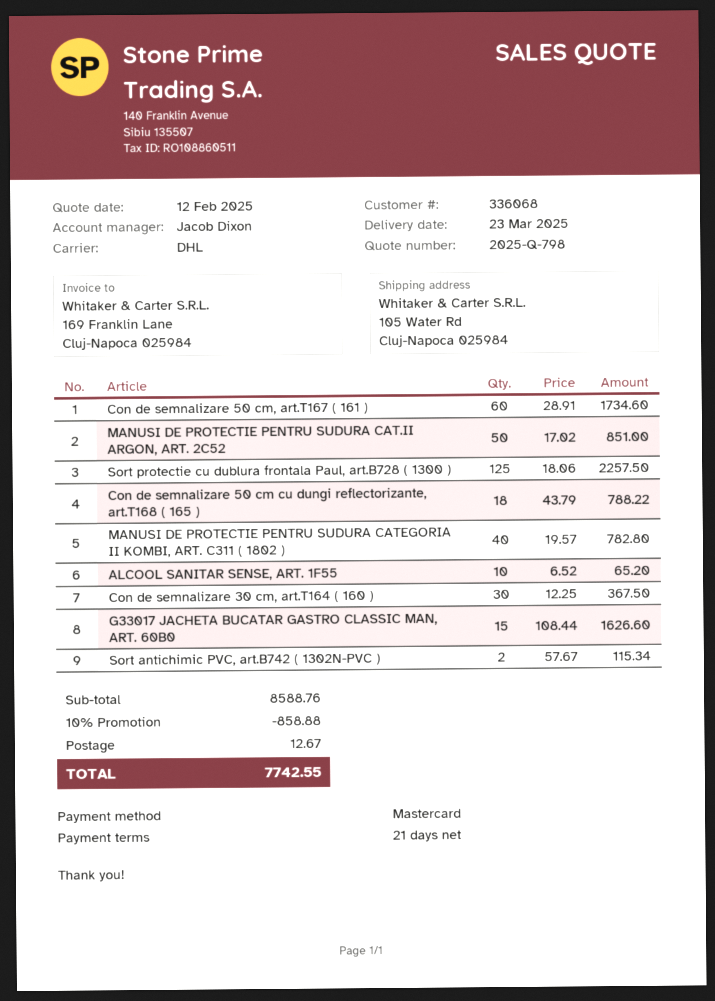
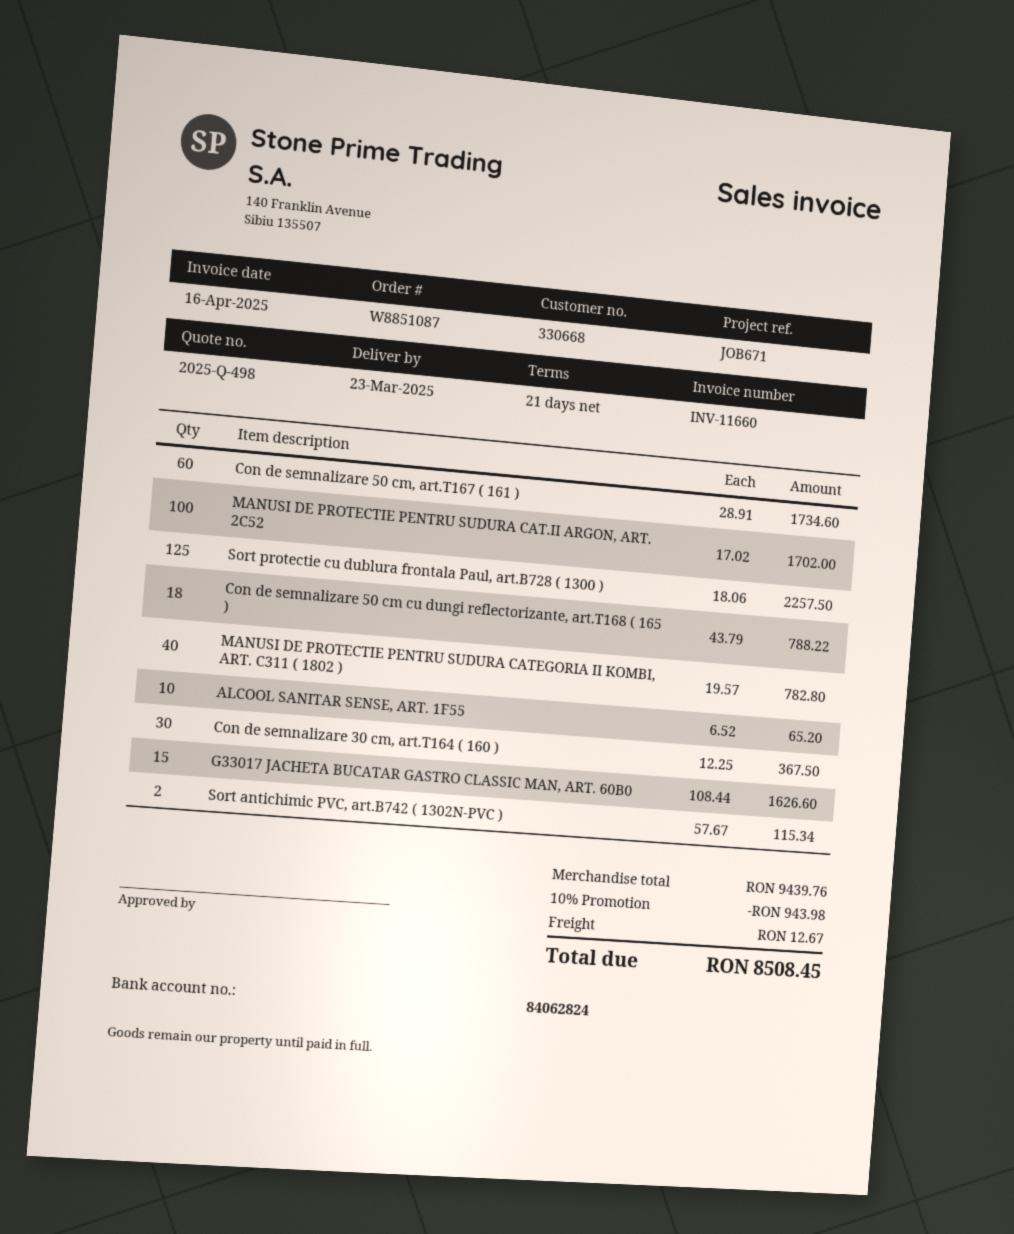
quote number: 2025-Q-798 -> 2025-Q-498
customer number: 336068 -> 330668
MANUSI DE PROTECTIE PENTRU SUDURA CAT.II ARGON, ART. 2C52: 50 x 17.02 = 851.00 -> 100 x 17.02 = 1702.00
subtotal: 8588.76 -> 9439.76
discount: 10% = 858.88 -> 10% = 943.98
total: 7742.55 -> 8508.45

